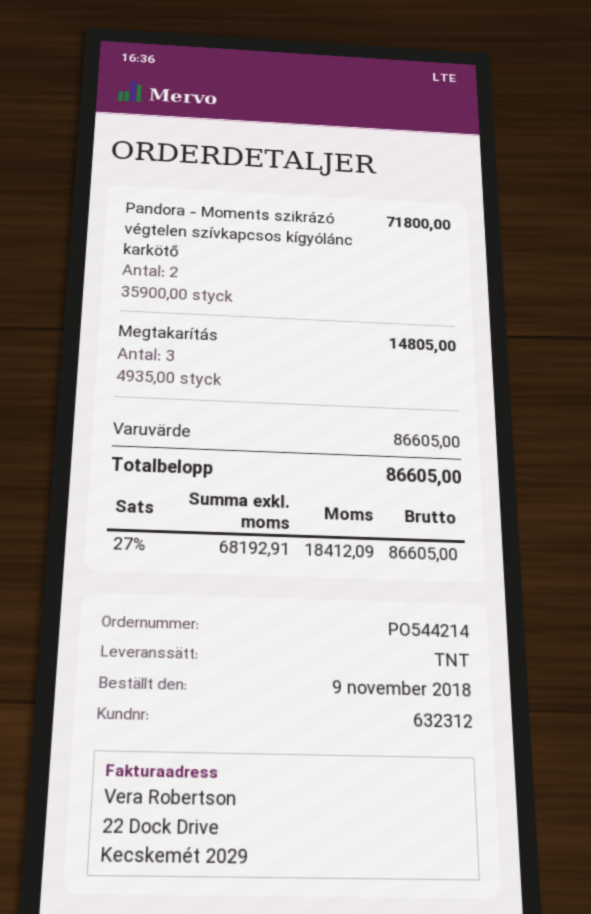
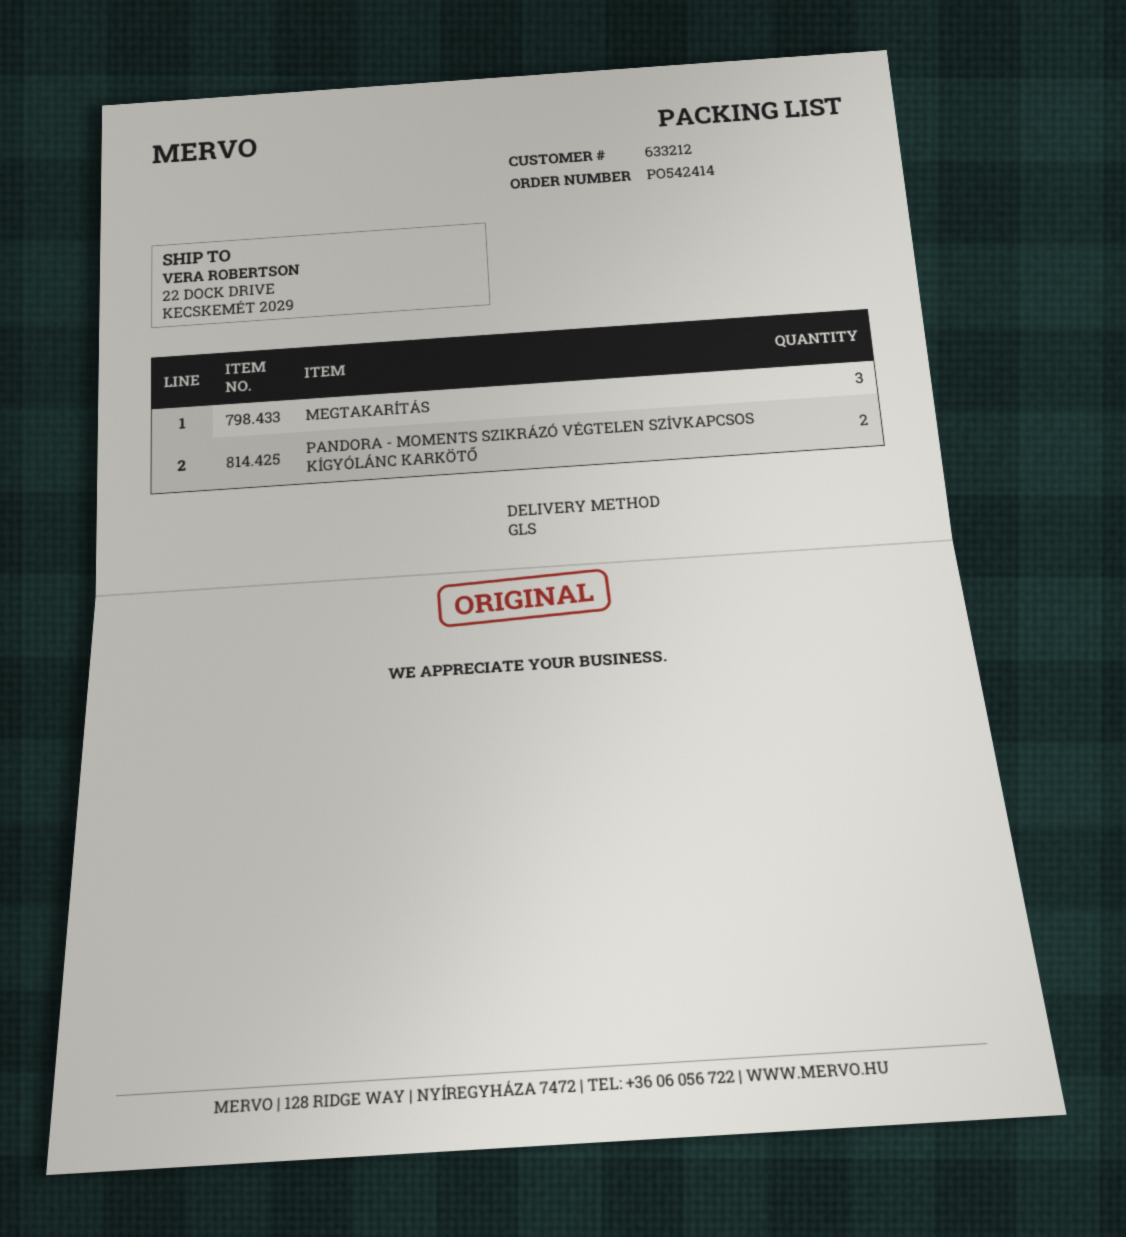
order number: PO544214 -> PO542414
customer number: 632312 -> 633212
shipping method: TNT -> GLS

